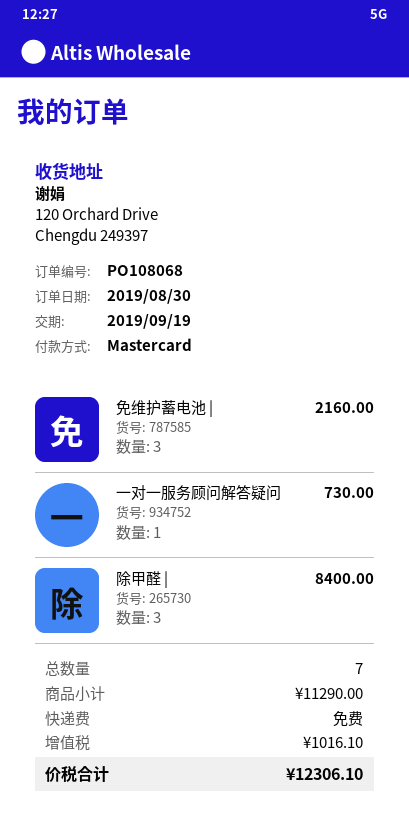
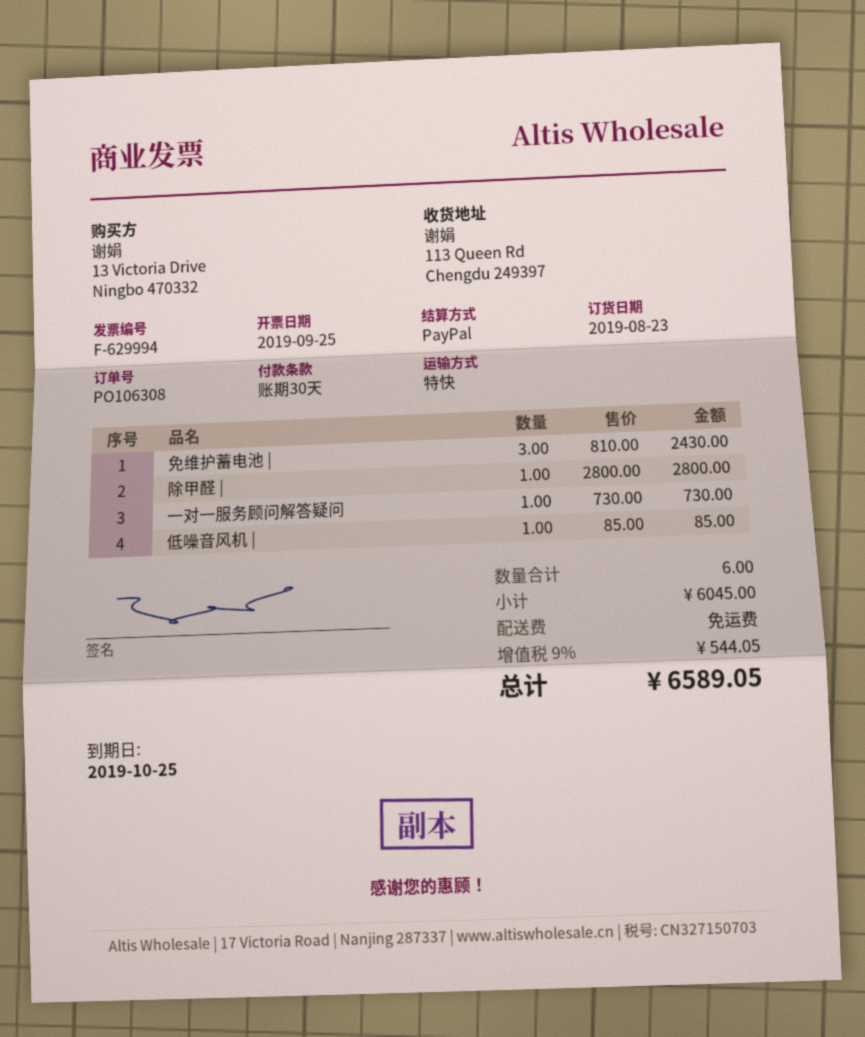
order number: PO108068 -> PO106308
order date: 2019-08-30 -> 2019-08-23
payment method: Mastercard -> PayPal
ship to: 120 Orchard Drive, Chengdu 249397 -> 113 Queen Rd, Chengdu 249397
免维护蓄电池 |: 3 for 2160.00 -> 3 for 2430.00
除甲醛 |: 3 for 8400.00 -> 1 for 2800.00
低噪音风机 |: none -> 1 for 85.00
total quantity: 7 -> 6
subtotal: 11290.00 -> 6045.00
tax: 1016.10 -> 544.05
total: 12306.10 -> 6589.05

